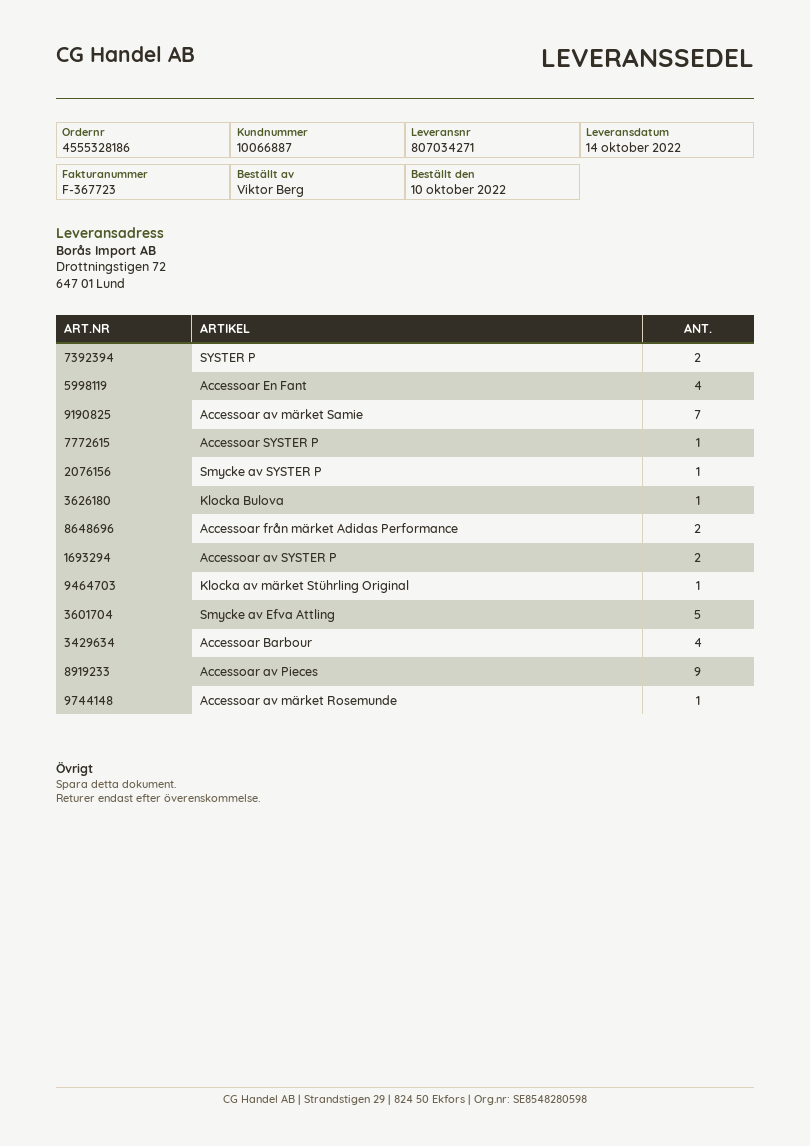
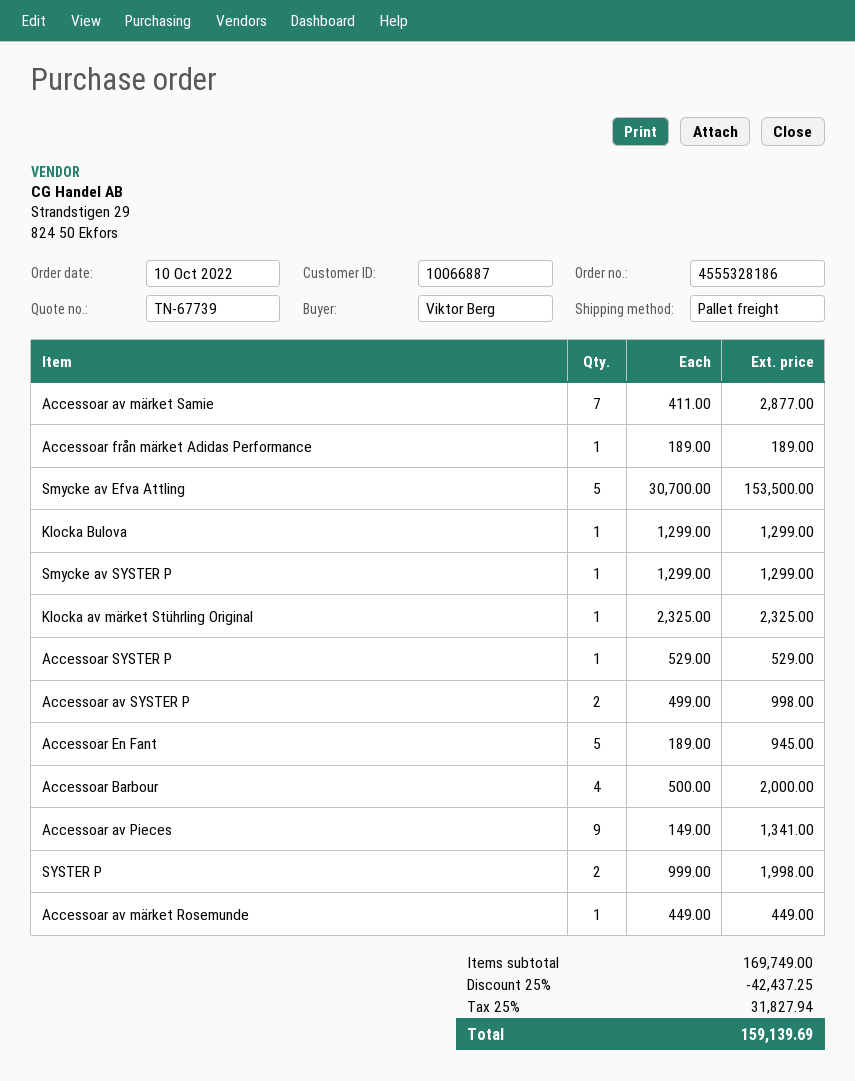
Accessoar En Fant: 4 -> 5
Accessoar från märket Adidas Performance: 2 -> 1

